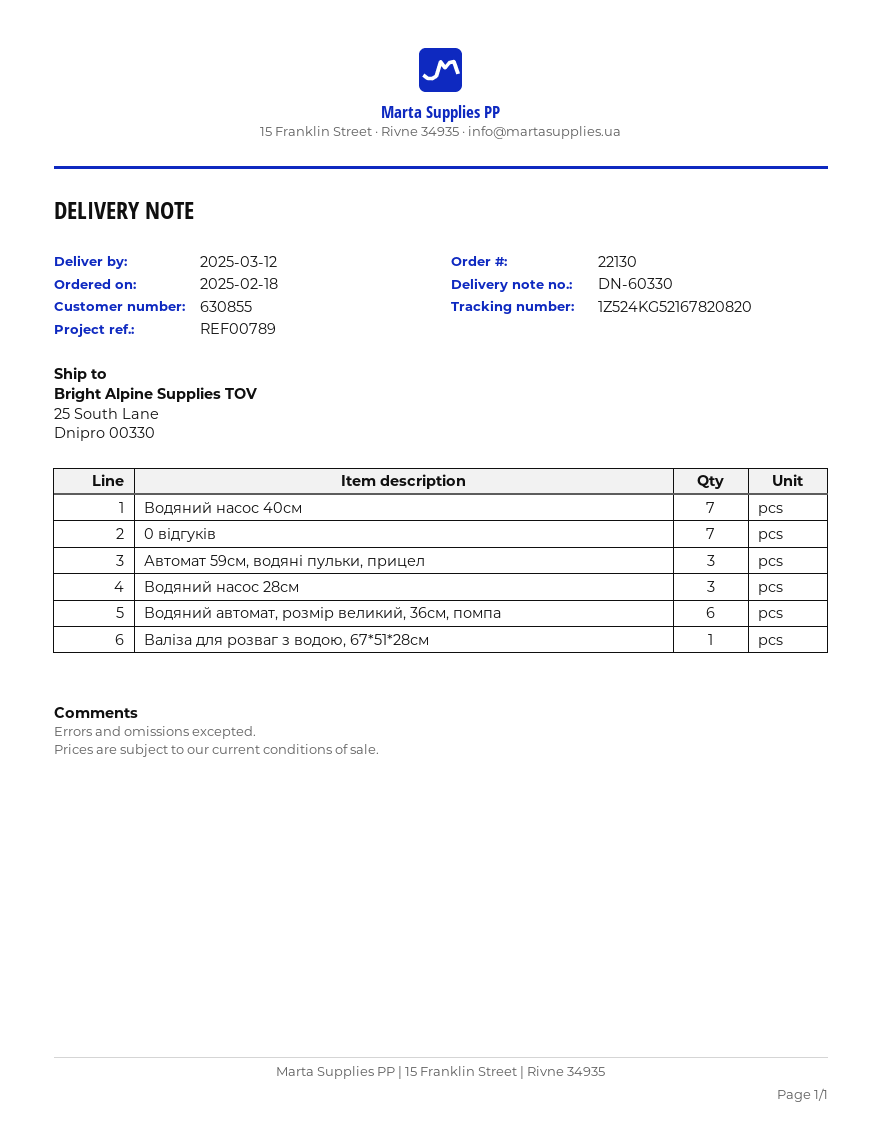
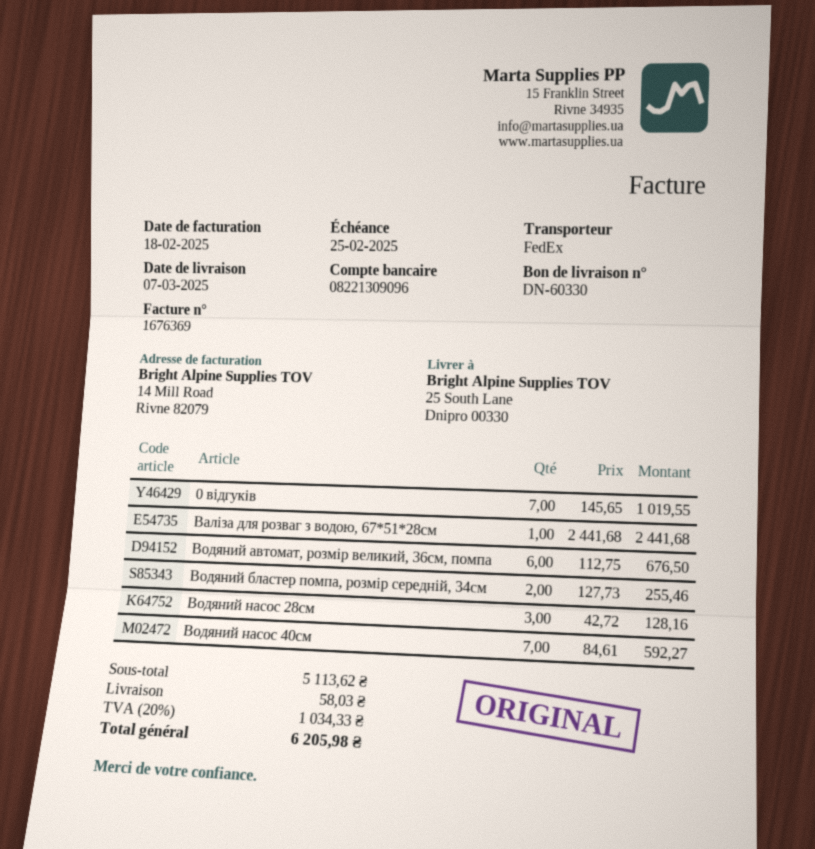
delivery date: 2025-03-12 -> 2025-03-07
Автомат 59см, водяні пульки, прицел: 3 -> none
Водяний бластер помпа, розмір середній, 34см: none -> 2

